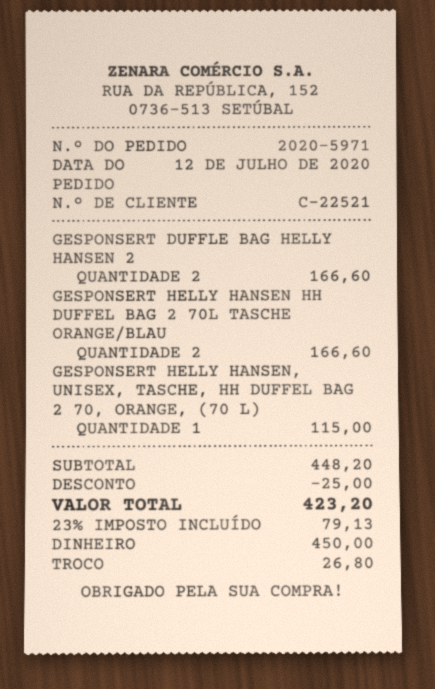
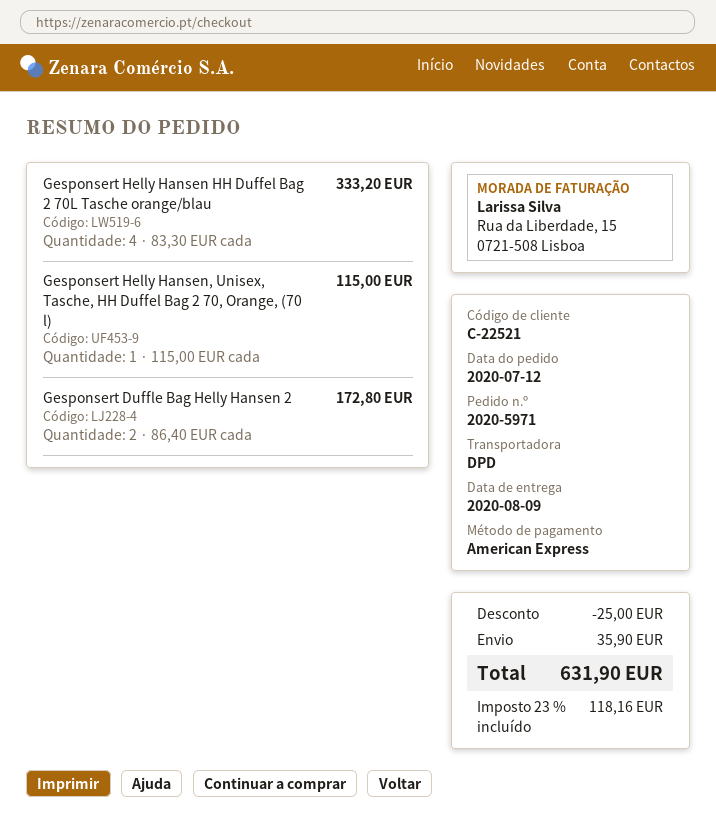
payment method: cash -> American Express
GESPONSERT DUFFLE BAG HELLY HANSEN 2: 2 for 166.60 -> 2 for 172.80
GESPONSERT HELLY HANSEN HH DUFFEL BAG 2 70L TASCHE ORANGE/BLAU: 2 for 166.60 -> 4 for 333.20
shipping: none -> 35.90
tax: 23% = 79.13 -> 23% = 118.16
total: 423.20 -> 631.90

